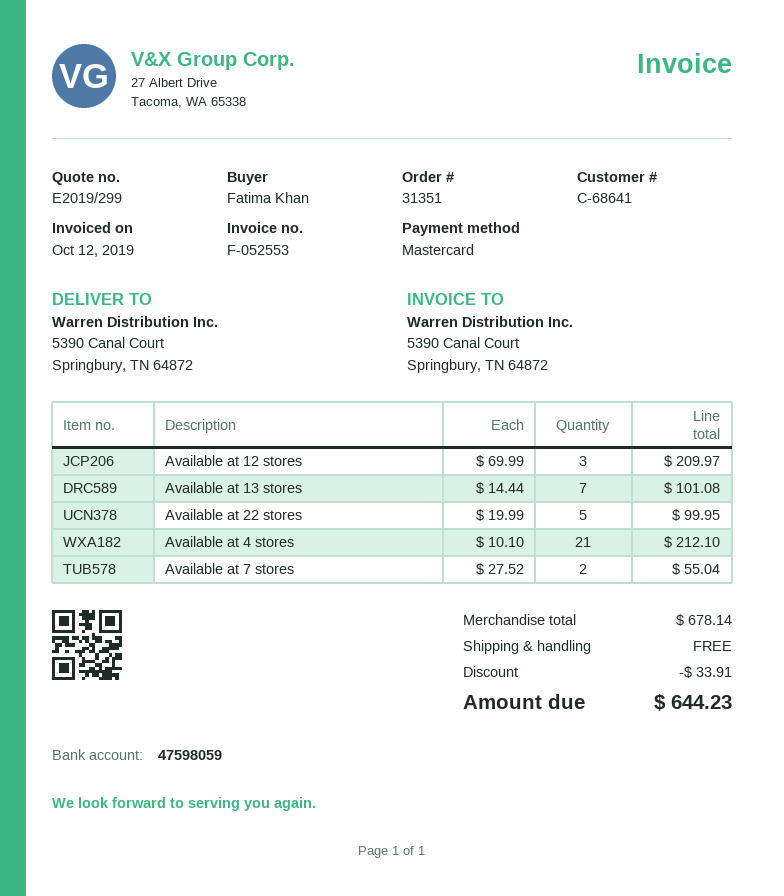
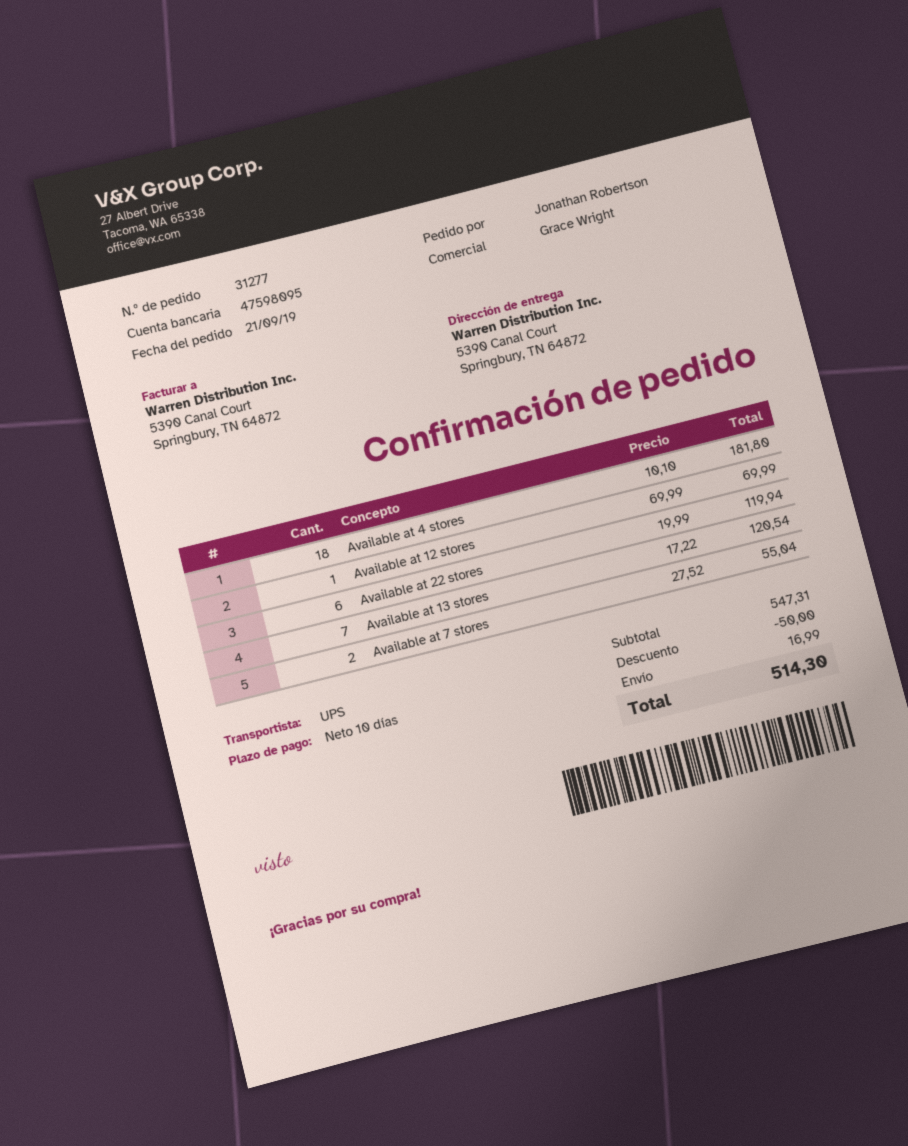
order number: 31351 -> 31277
ordered by: Fatima Khan -> Jonathan Robertson
bank account: 47598059 -> 47598095
Available at 12 stores: 3 x 69.99 = 209.97 -> 1 x 69.99 = 69.99
Available at 13 stores: 7 x 14.44 = 101.08 -> 7 x 17.22 = 120.54
Available at 22 stores: 5 x 19.99 = 99.95 -> 6 x 19.99 = 119.94
Available at 4 stores: 21 x 10.10 = 212.10 -> 18 x 10.10 = 181.80
subtotal: 678.14 -> 547.31
discount: 33.91 -> 50.00
shipping: 0.00 -> 16.99
total: 644.23 -> 514.30

